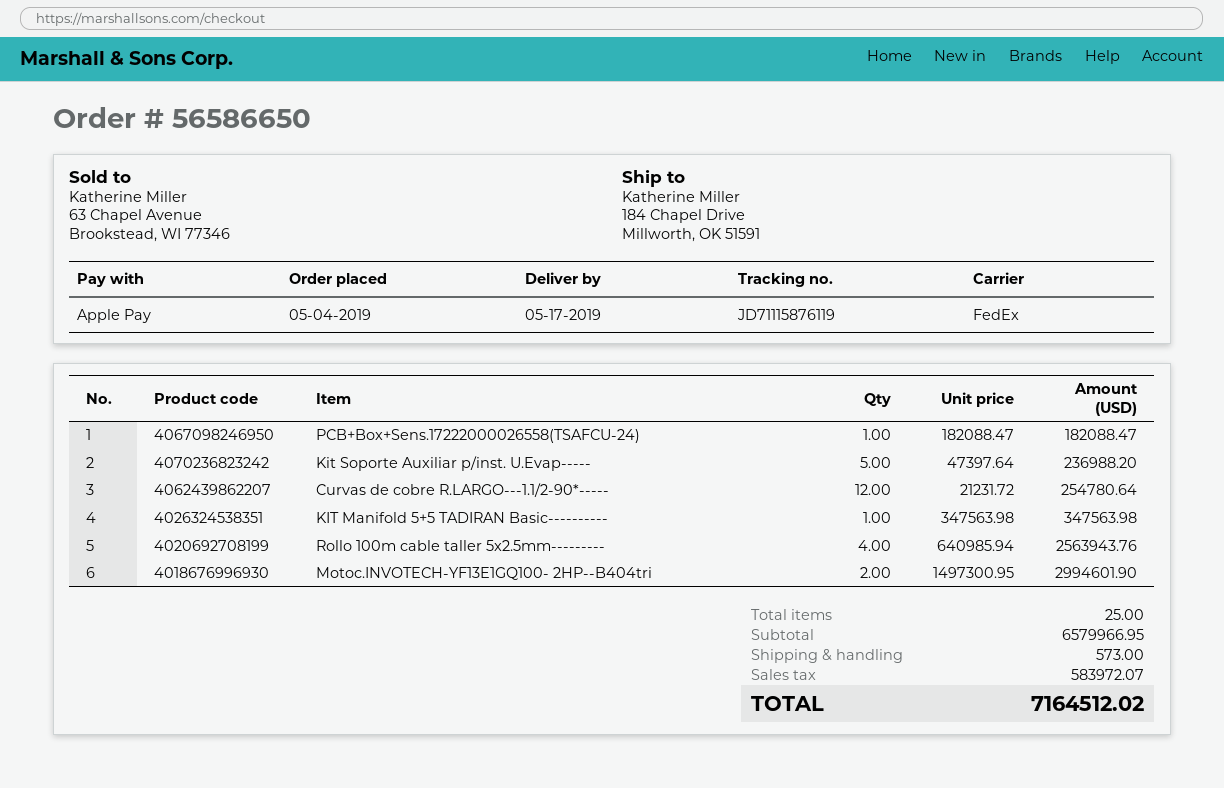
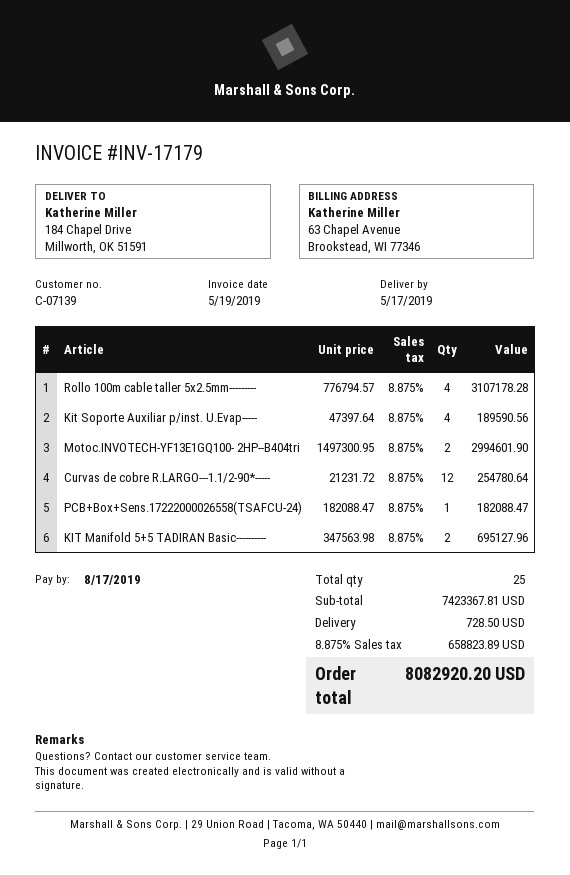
Kit Soporte Auxiliar p/inst. U.Evap-----: 5 x 47397.64 = 236988.20 -> 4 x 47397.64 = 189590.56
KIT Manifold 5+5 TADIRAN Basic----------: 1 x 347563.98 = 347563.98 -> 2 x 347563.98 = 695127.96
Rollo 100m cable taller 5x2.5mm---------: 4 x 640985.94 = 2563943.76 -> 4 x 776794.57 = 3107178.28
subtotal: 6579966.95 -> 7423367.81
shipping: 573.00 -> 728.50
tax: 583972.07 -> 658823.89
total: 7164512.02 -> 8082920.20

